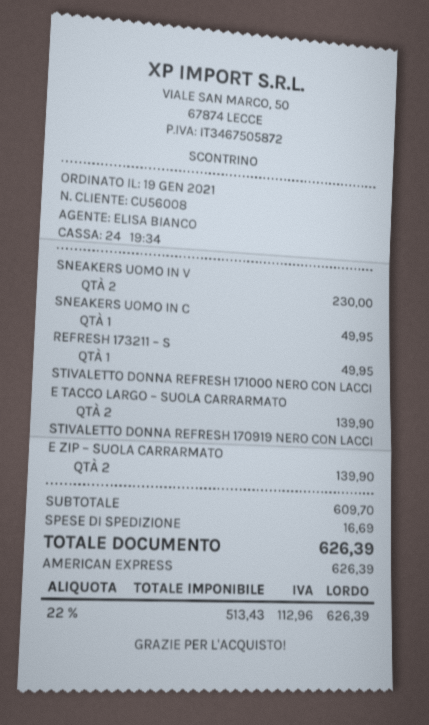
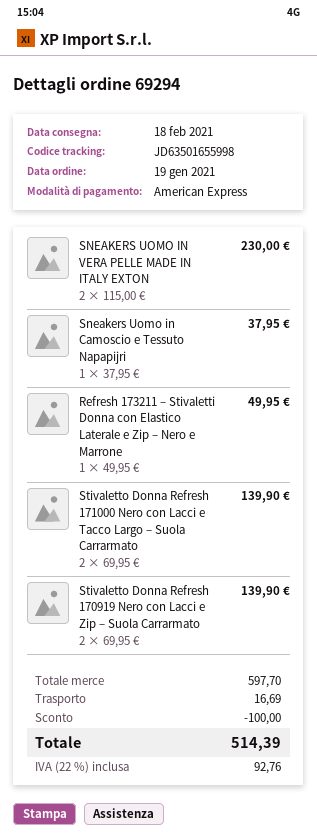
SNEAKERS UOMO IN C: 1 for 49.95 -> 1 for 37.95
subtotal: 609.70 -> 597.70
discount: none -> 100.00
tax: 22% = 112.96 -> 22% = 92.76
total: 626.39 -> 514.39

